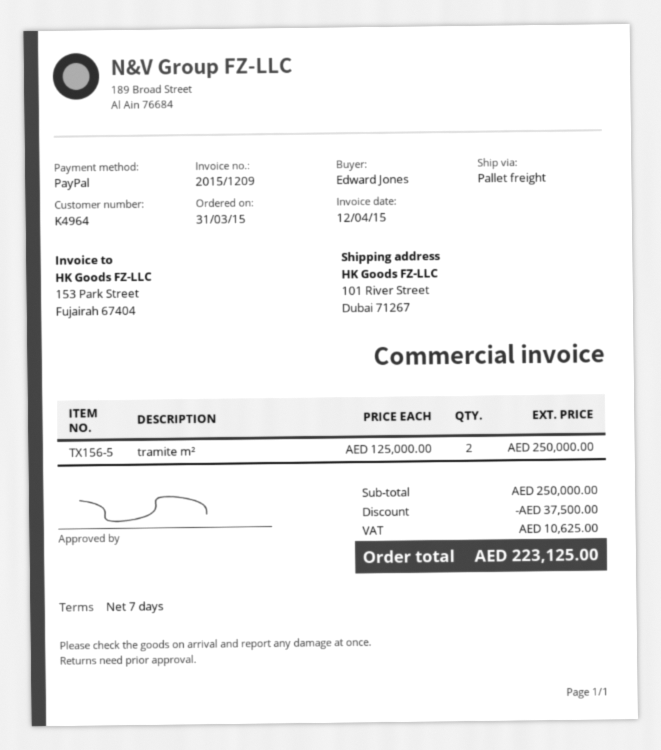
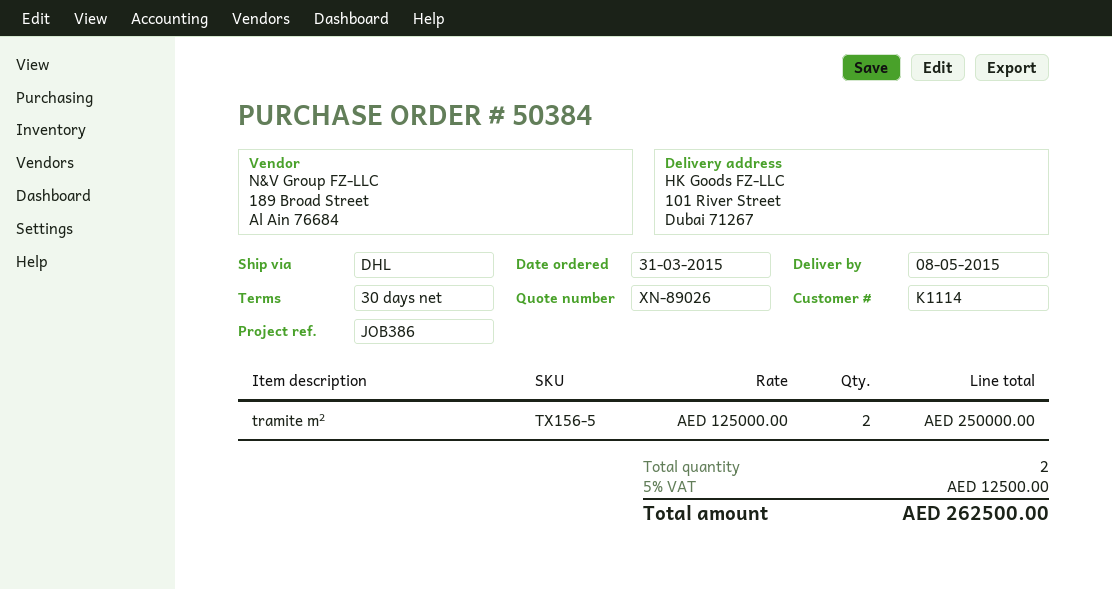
payment terms: 7 days -> 30 days
customer number: K4964 -> K1114
shipping method: pallet freight -> DHL
discount: 37500.00 -> none
tax: 10625.00 -> 12500.00
total: 223125.00 -> 262500.00

